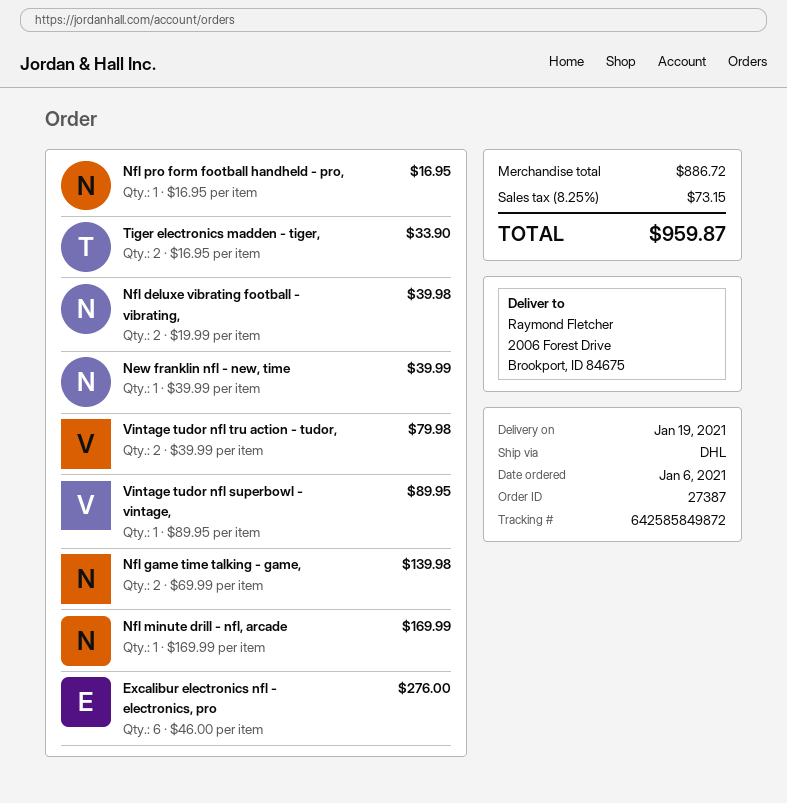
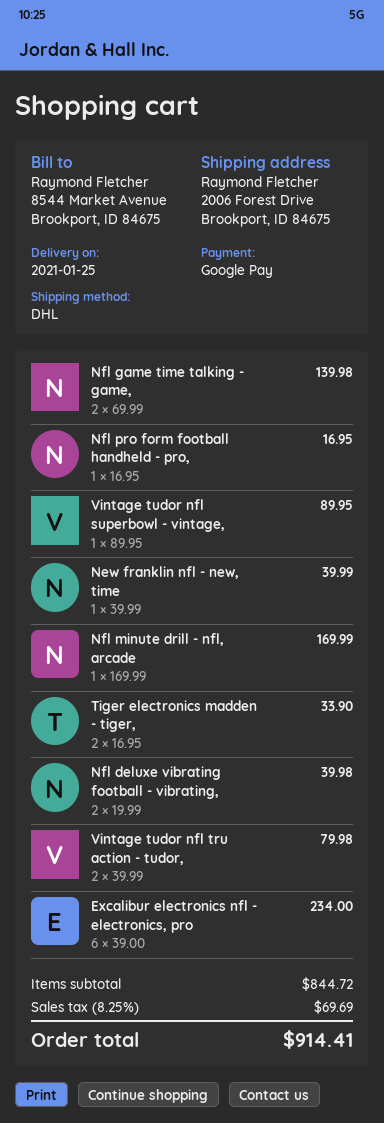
delivery date: 2021-01-19 -> 2021-01-25
Excalibur electronics nfl - electronics, pro: 6 x 46.00 = 276.00 -> 6 x 39.00 = 234.00
subtotal: 886.72 -> 844.72
tax: 8.25% = 73.15 -> 8.25% = 69.69
total: 959.87 -> 914.41

